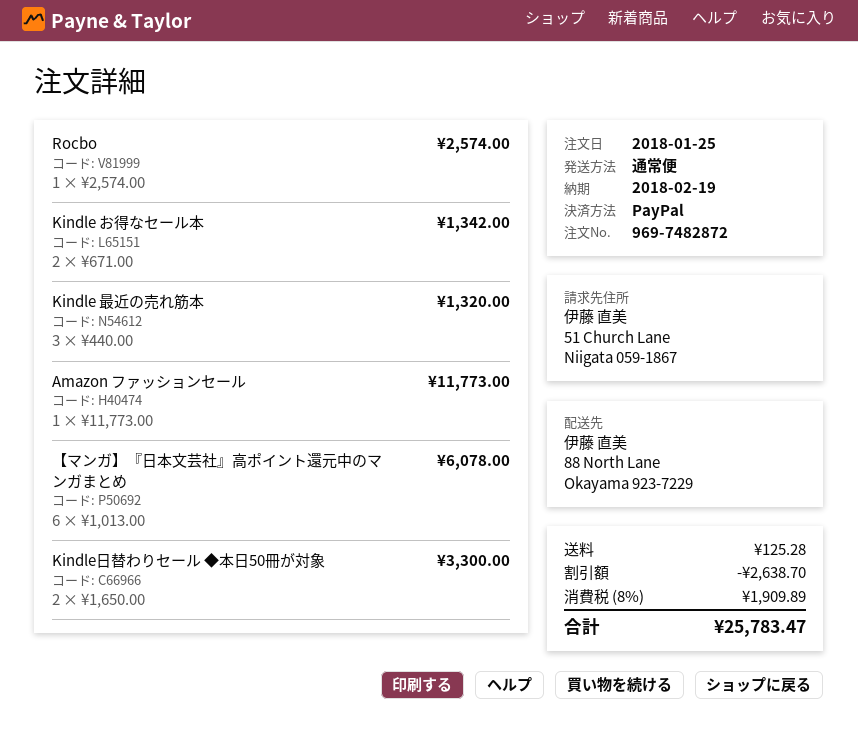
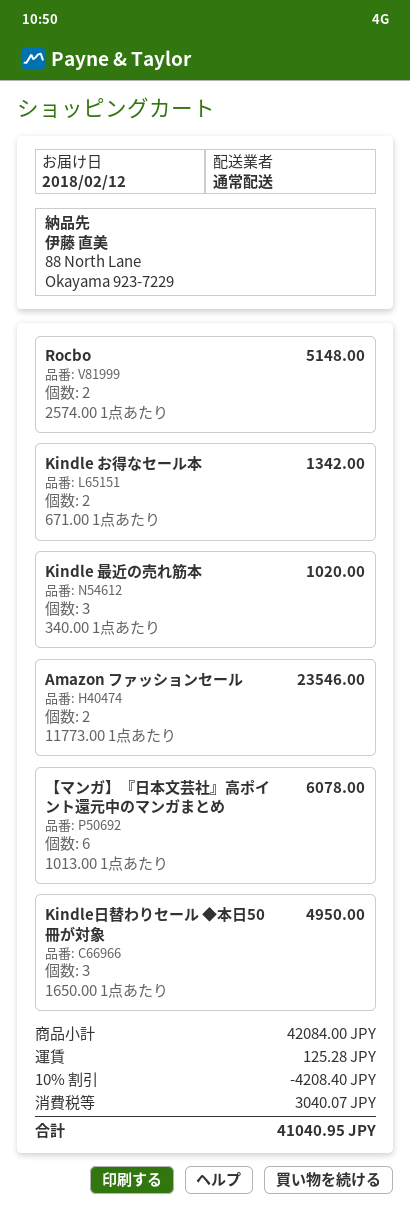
delivery date: 2018-02-19 -> 2018-02-12
Rocbo: 1 x 2574.00 = 2574.00 -> 2 x 2574.00 = 5148.00
Kindle 最近の売れ筋本: 3 x 440.00 = 1320.00 -> 3 x 340.00 = 1020.00
Amazon ファッションセール: 1 x 11773.00 = 11773.00 -> 2 x 11773.00 = 23546.00
Kindle日替わりセール ◆本日50冊が対象: 2 x 1650.00 = 3300.00 -> 3 x 1650.00 = 4950.00
discount: 2638.70 -> 4208.40
tax: 1909.89 -> 3040.07
total: 25783.47 -> 41040.95

